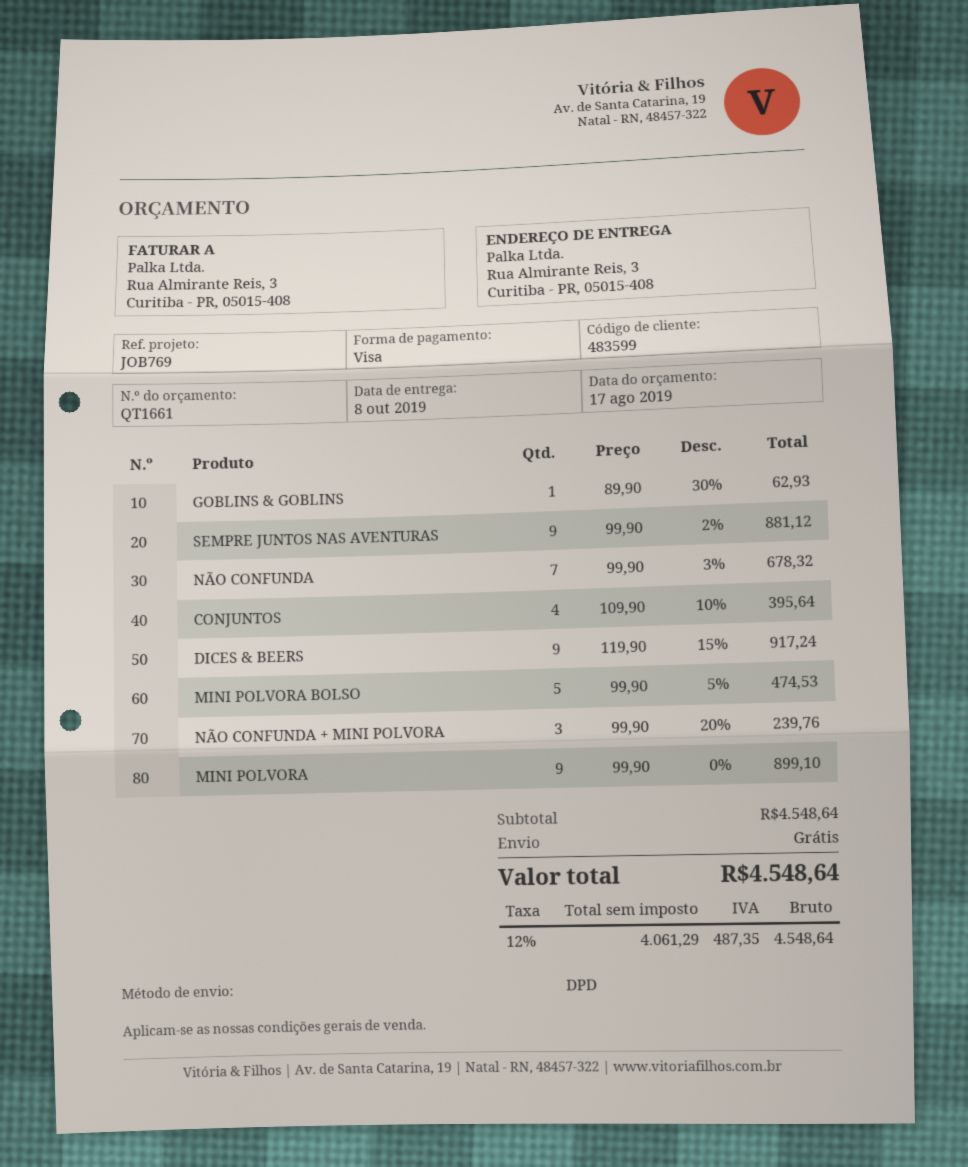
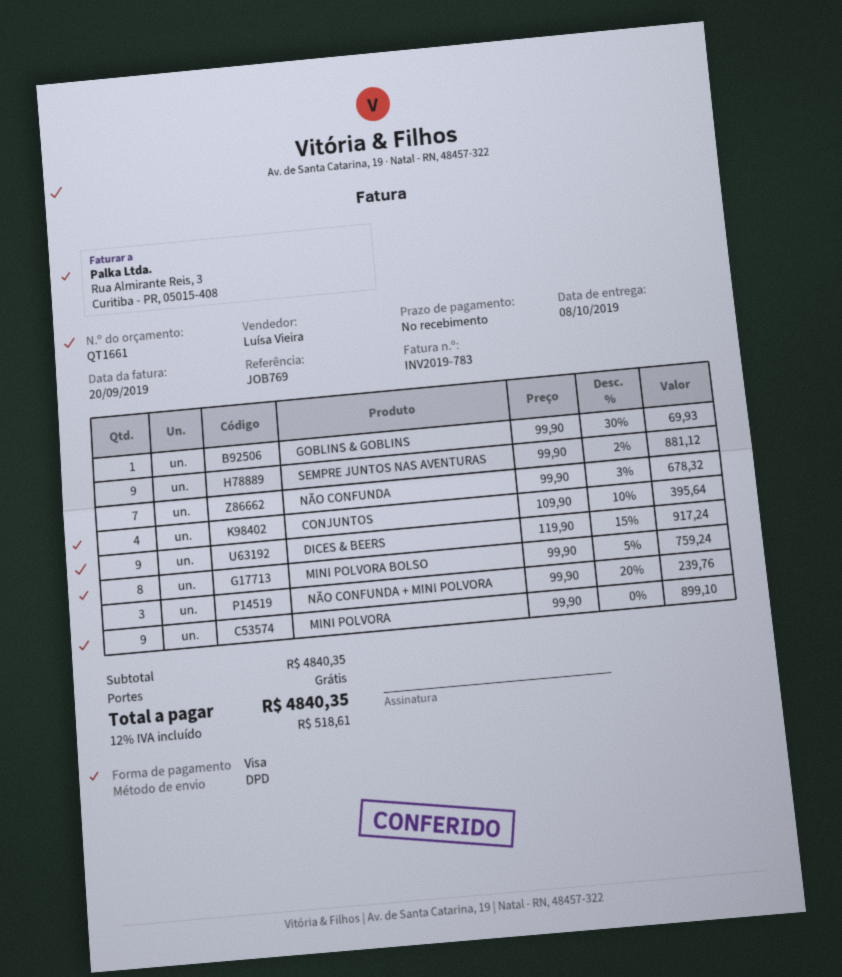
GOBLINS & GOBLINS: 1 x 89.90 - 30% = 62.93 -> 1 x 99.90 - 30% = 69.93
MINI POLVORA BOLSO: 5 x 99.90 - 5% = 474.53 -> 8 x 99.90 - 5% = 759.24
subtotal: 4548.64 -> 4840.35
tax: 12% = 487.35 -> 12% = 518.61
total: 4548.64 -> 4840.35

